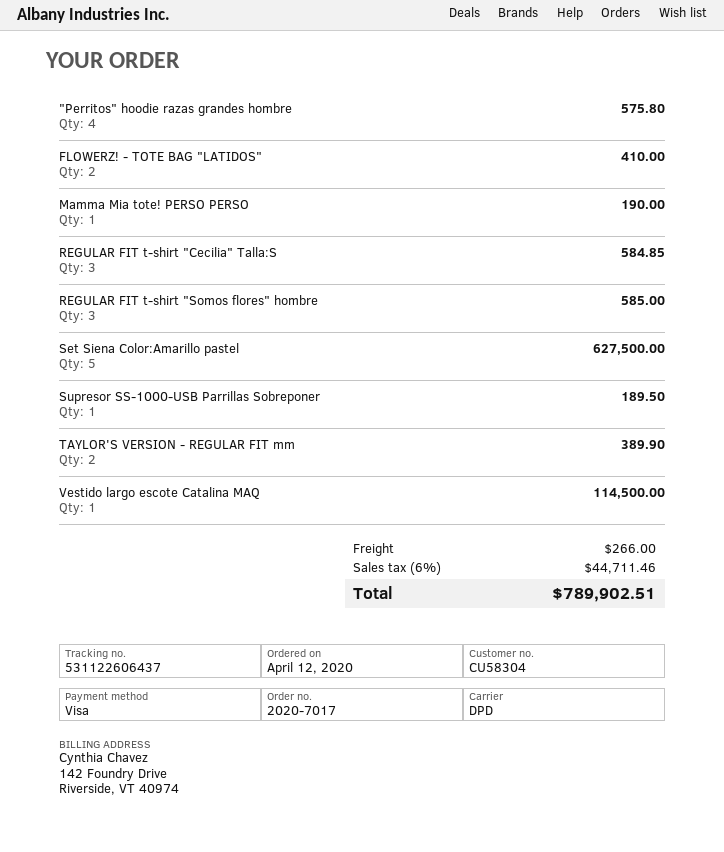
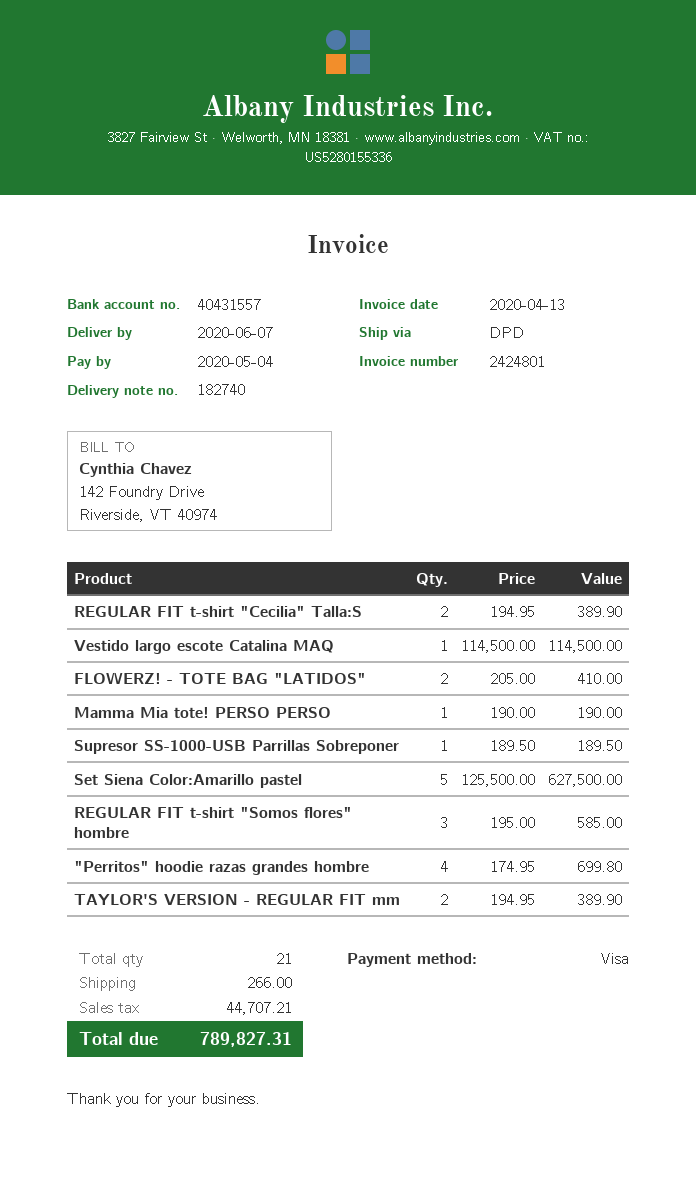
"Perritos" hoodie razas grandes hombre: 4 for 575.80 -> 4 for 699.80
REGULAR FIT t-shirt "Cecilia" Talla:S: 3 for 584.85 -> 2 for 389.90
tax: 44711.46 -> 44707.21
total: 789902.51 -> 789827.31

